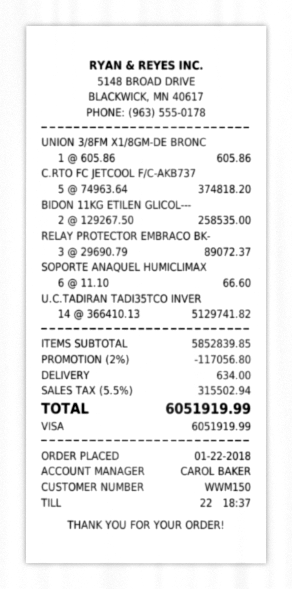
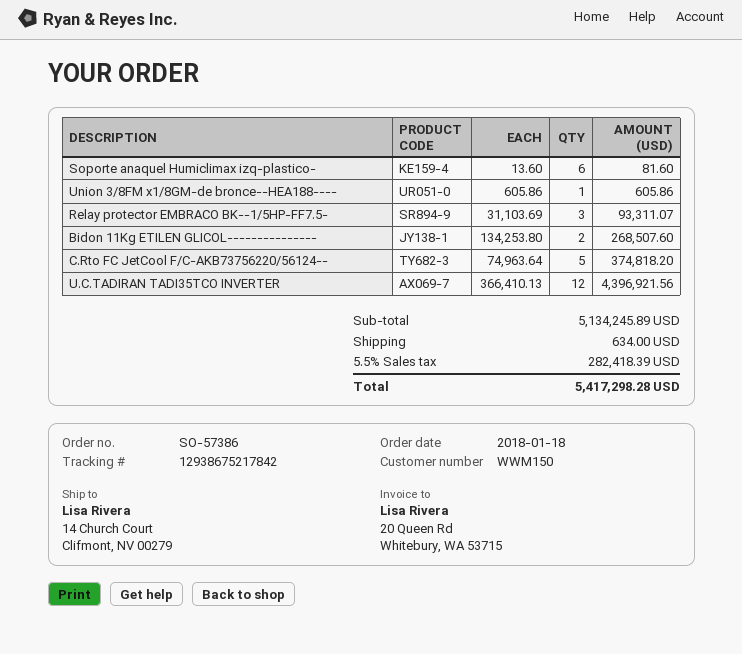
order date: 2018-01-22 -> 2018-01-18
BIDON 11KG ETILEN GLICOL---: 2 x 129267.50 = 258535.00 -> 2 x 134253.80 = 268507.60
RELAY PROTECTOR EMBRACO BK-: 3 x 29690.79 = 89072.37 -> 3 x 31103.69 = 93311.07
SOPORTE ANAQUEL HUMICLIMAX: 6 x 11.10 = 66.60 -> 6 x 13.60 = 81.60
U.C.TADIRAN TADI35TCO INVER: 14 x 366410.13 = 5129741.82 -> 12 x 366410.13 = 4396921.56
subtotal: 5852839.85 -> 5134245.89
discount: 2% = 117056.80 -> none
tax: 5.5% = 315502.94 -> 5.5% = 282418.39
total: 6051919.99 -> 5417298.28

